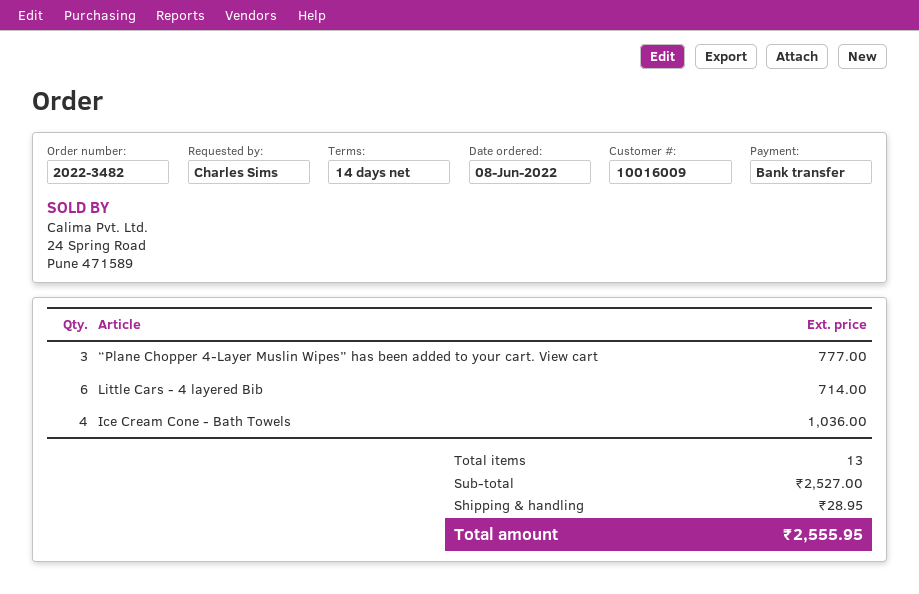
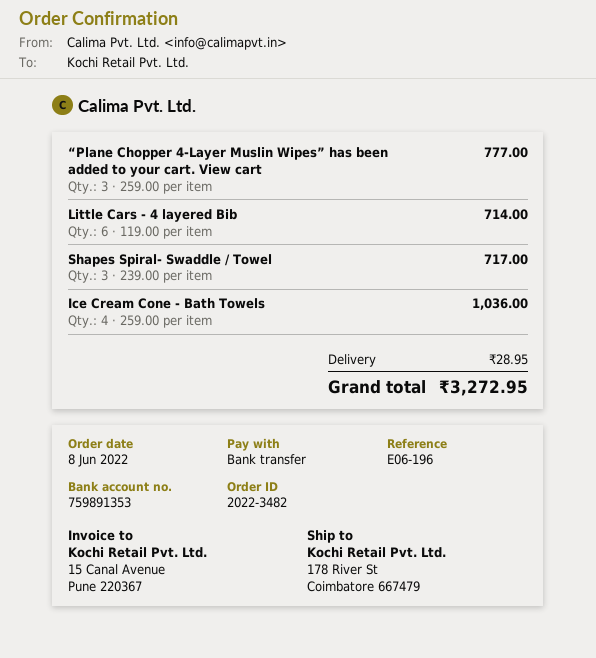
Shapes Spiral- Swaddle / Towel: none -> 3 for 717.00
total: 2555.95 -> 3272.95

